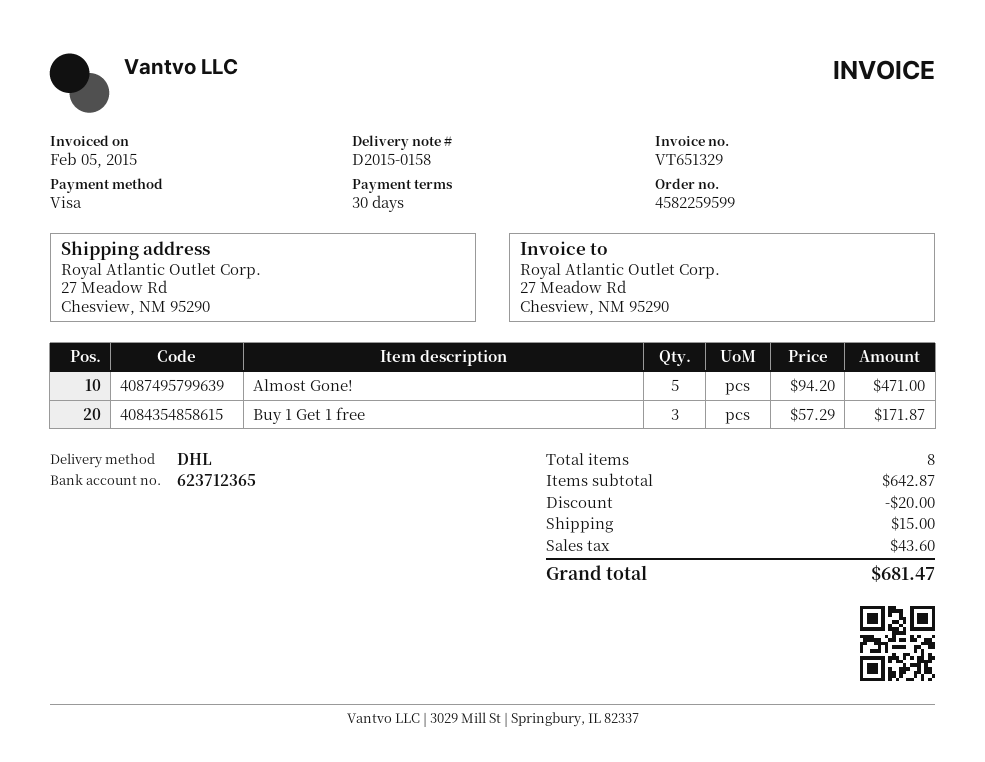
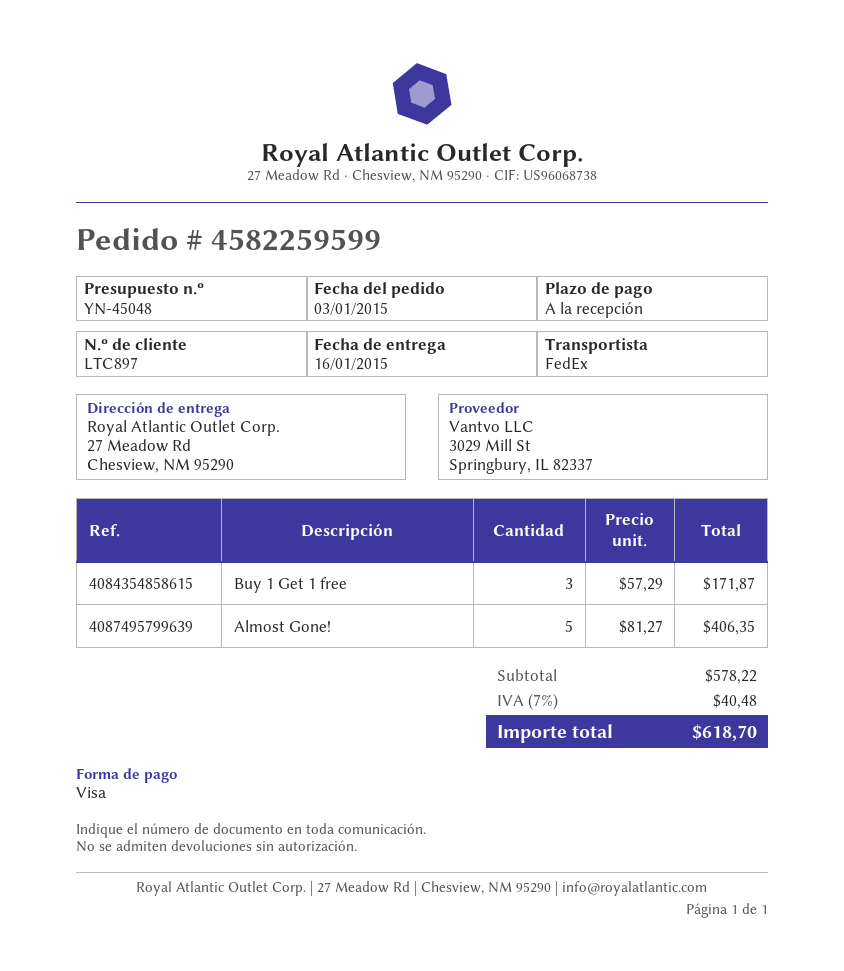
payment terms: 30 days -> on receipt
shipping method: DHL -> FedEx
Almost Gone!: 5 x 94.20 = 471.00 -> 5 x 81.27 = 406.35
subtotal: 642.87 -> 578.22
discount: 20.00 -> none
shipping: 15.00 -> none
tax: 43.60 -> 40.48
total: 681.47 -> 618.70

